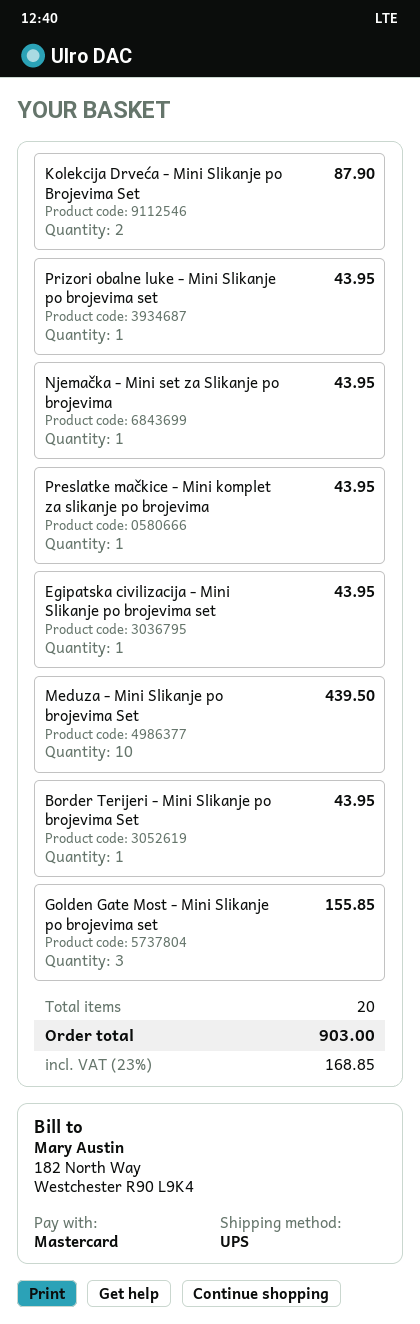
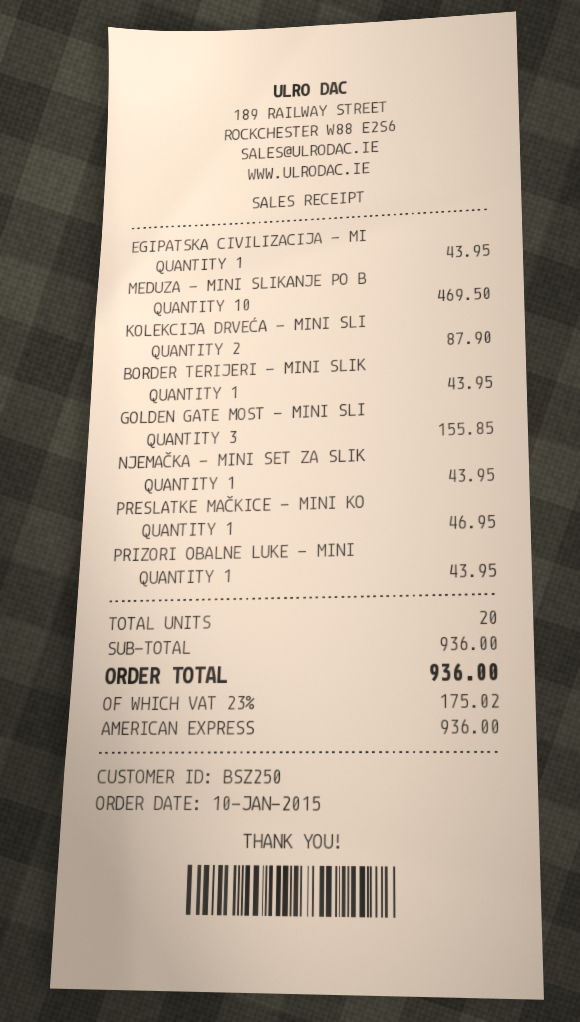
payment method: Mastercard -> American Express
Preslatke mačkice - Mini komplet za slikanje po brojevima: 1 for 43.95 -> 1 for 46.95
Meduza - Mini Slikanje po brojevima Set: 10 for 439.50 -> 10 for 469.50
tax: 23% = 168.85 -> 23% = 175.02
total: 903.00 -> 936.00

